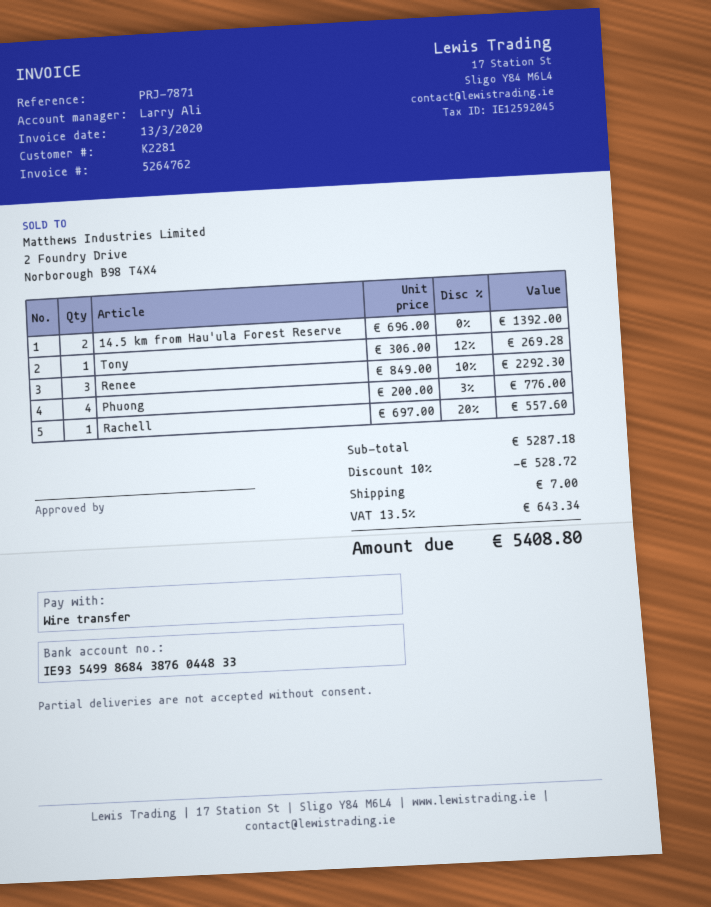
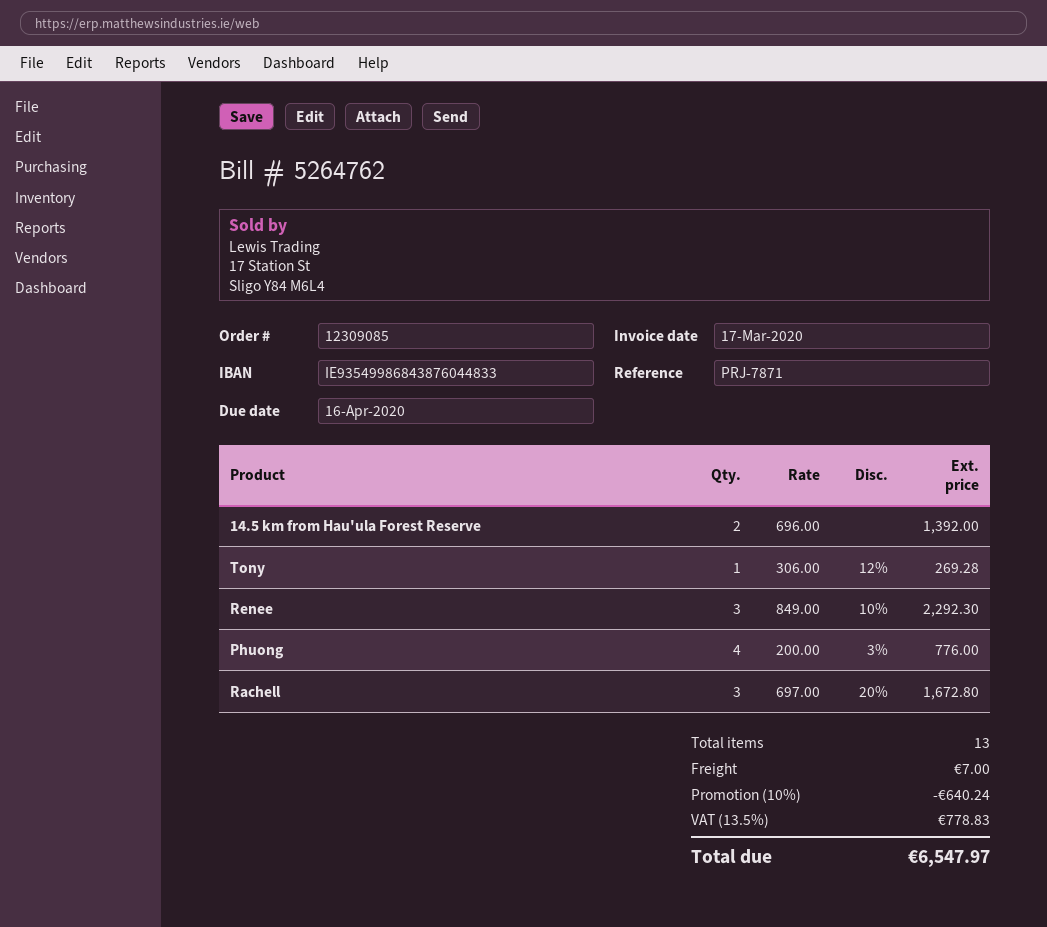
invoice date: 2020-03-13 -> 2020-03-17
Rachell: 1 x 697.00 - 20% = 557.60 -> 3 x 697.00 - 20% = 1672.80
discount: 10% = 528.72 -> 10% = 640.24
tax: 13.5% = 643.34 -> 13.5% = 778.83
total: 5408.80 -> 6547.97

